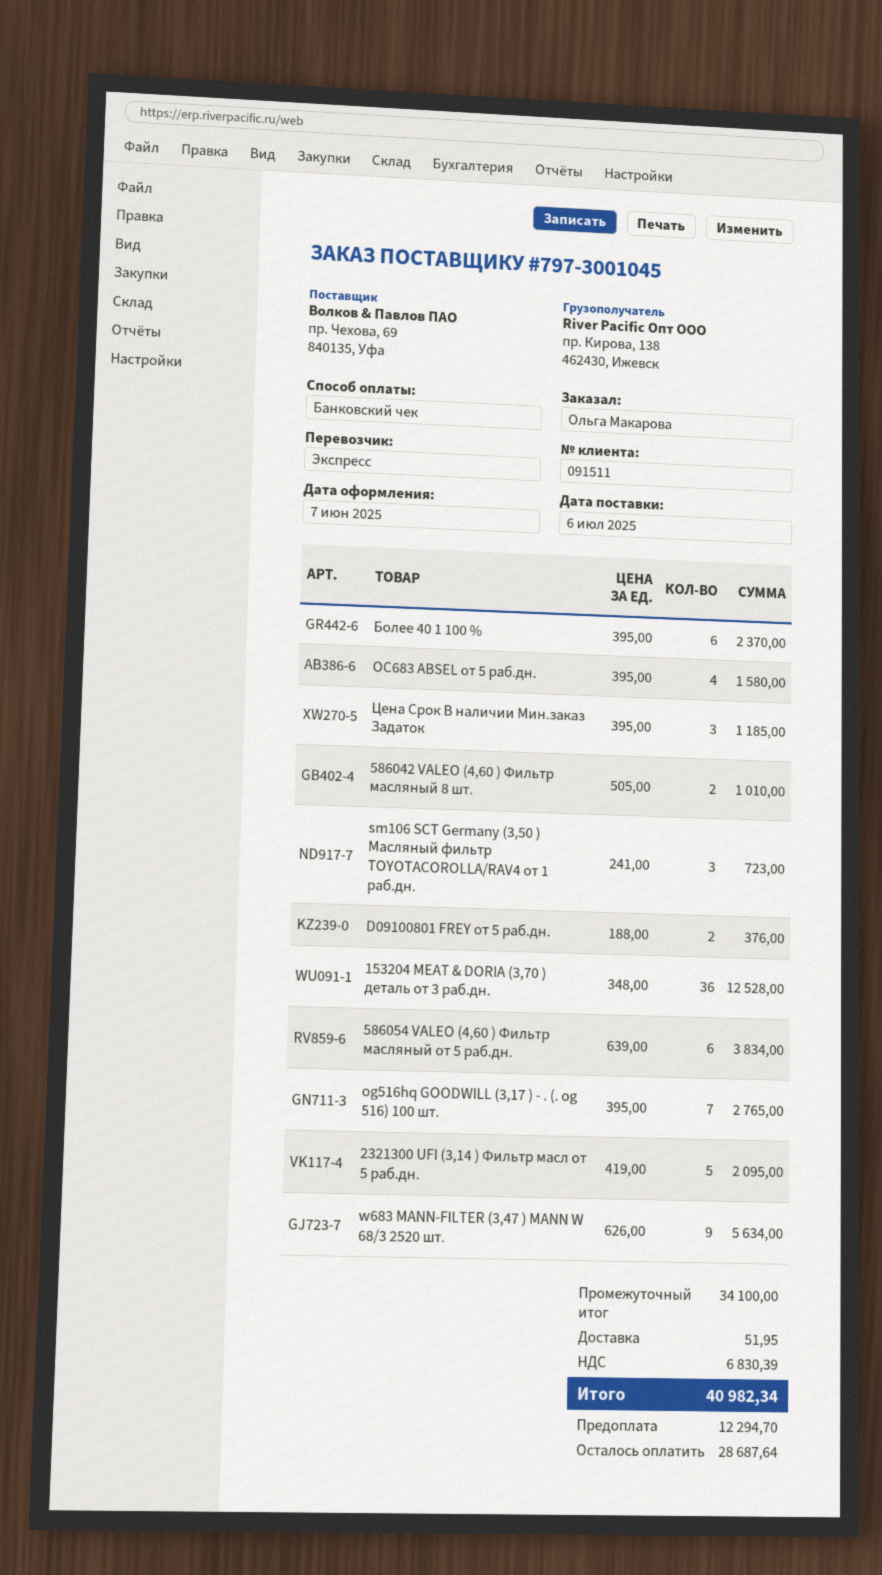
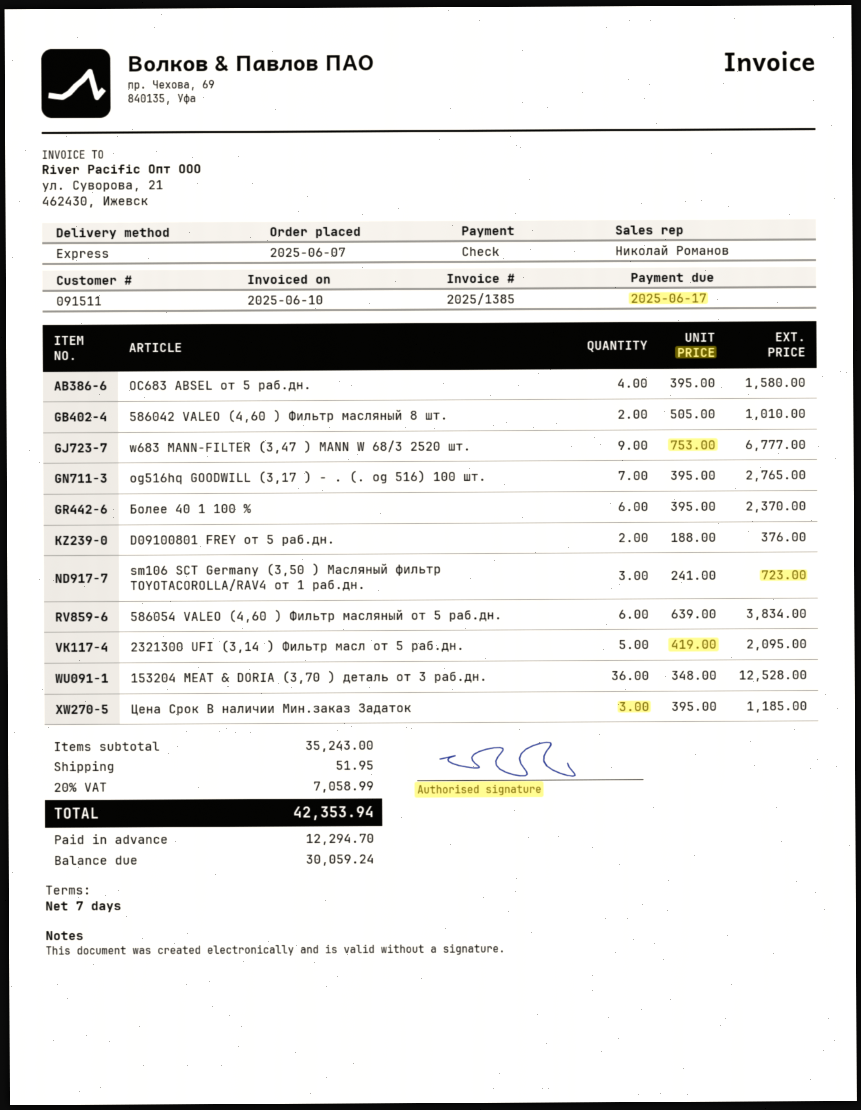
w683 MANN-FILTER (3,47 ) MANN W 68/3 2520 шт.: 9 x 626.00 = 5634.00 -> 9 x 753.00 = 6777.00
subtotal: 34100.00 -> 35243.00
tax: 6830.39 -> 7058.99
total: 40982.34 -> 42353.94
balance: 28687.64 -> 30059.24

